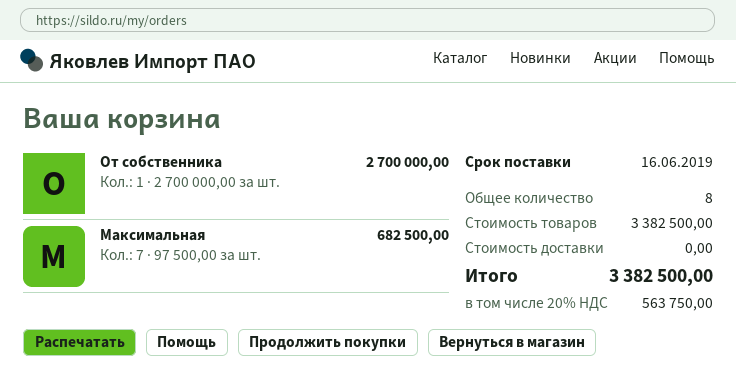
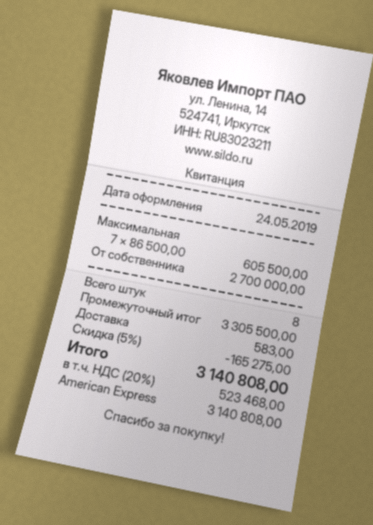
Максимальная: 7 x 97500.00 = 682500.00 -> 7 x 86500.00 = 605500.00
subtotal: 3382500.00 -> 3305500.00
discount: none -> 5% = 165275.00
shipping: 0.00 -> 583.00
tax: 20% = 563750.00 -> 20% = 523468.00
total: 3382500.00 -> 3140808.00

